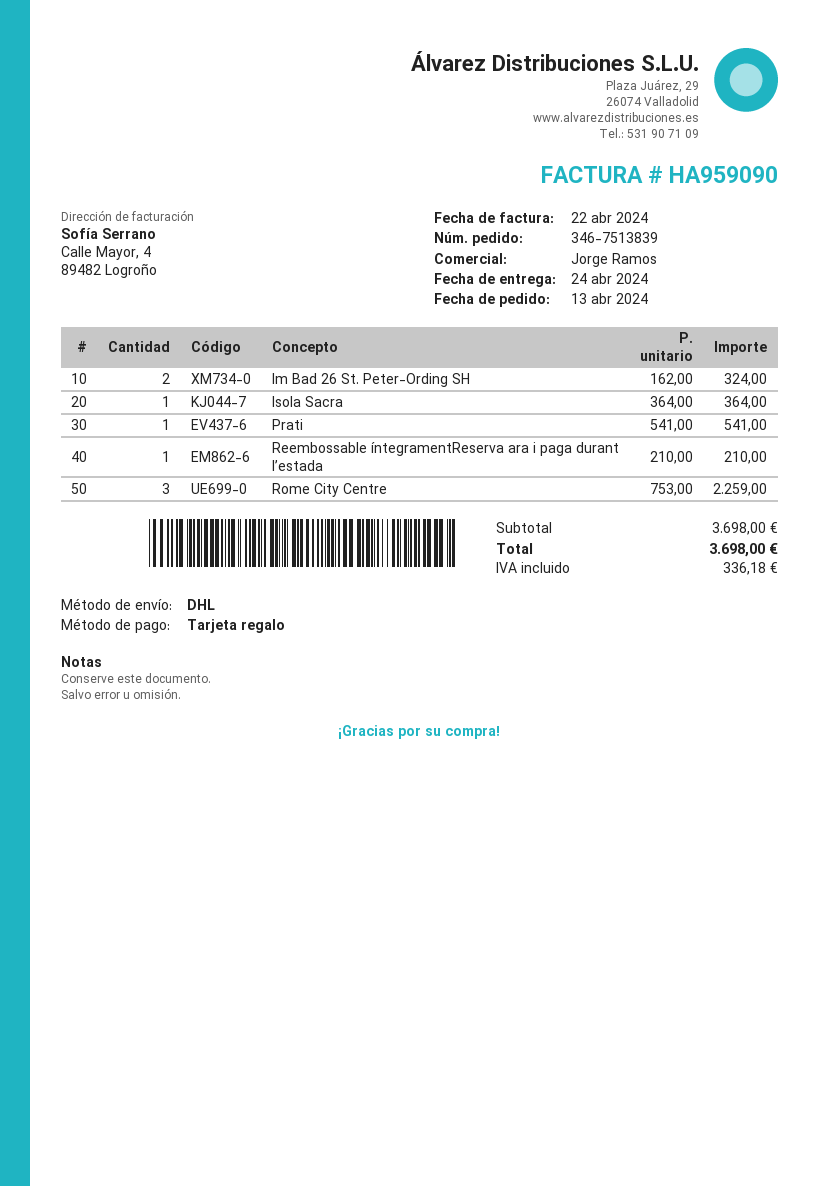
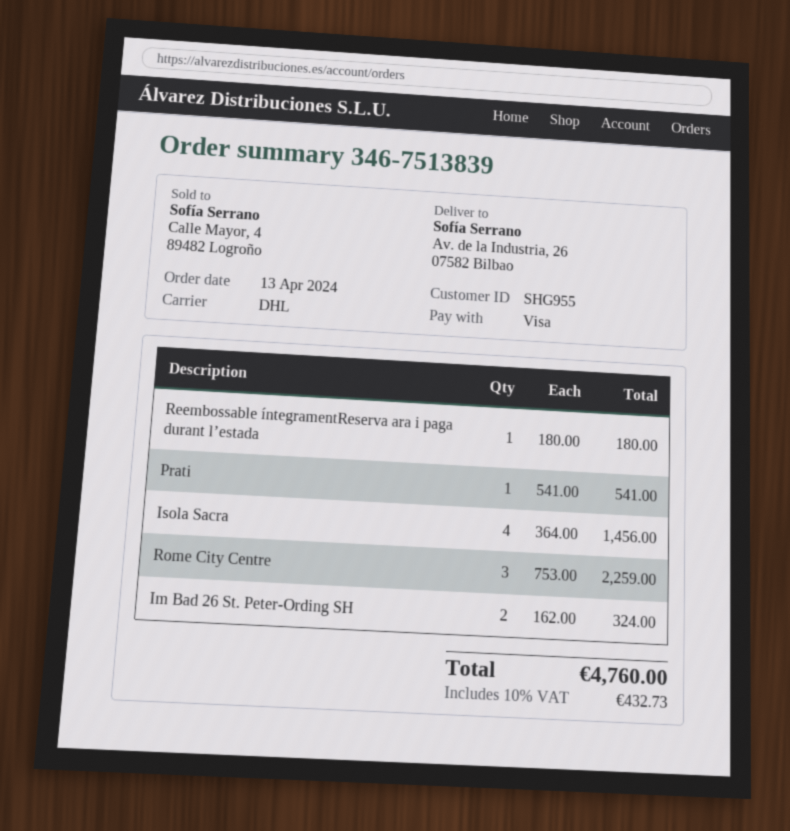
payment method: gift card -> Visa
Isola Sacra: 1 x 364.00 = 364.00 -> 4 x 364.00 = 1456.00
Reembossable íntegramentReserva ara i paga durant l’estada: 1 x 210.00 = 210.00 -> 1 x 180.00 = 180.00
tax: 336.18 -> 432.73
total: 3698.00 -> 4760.00

